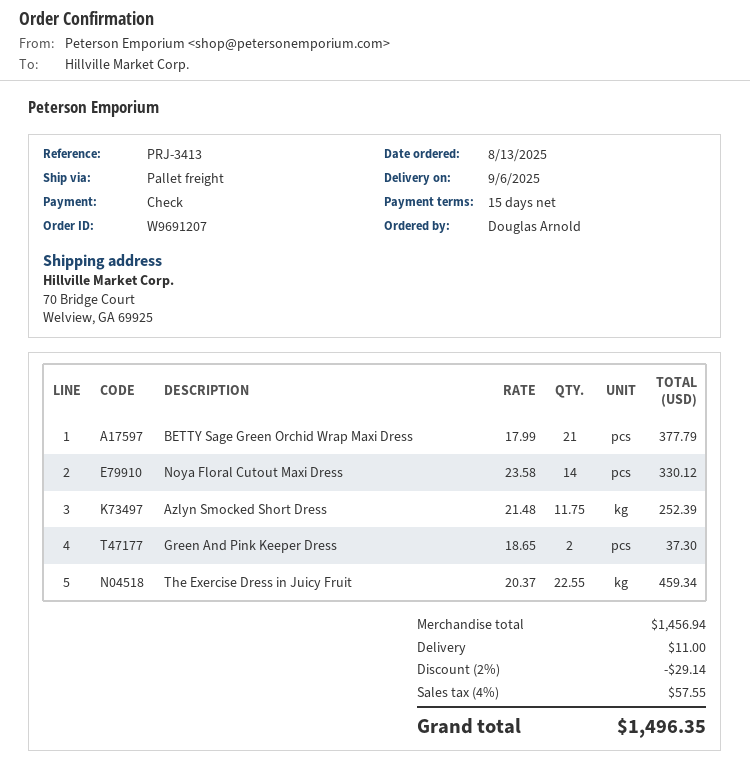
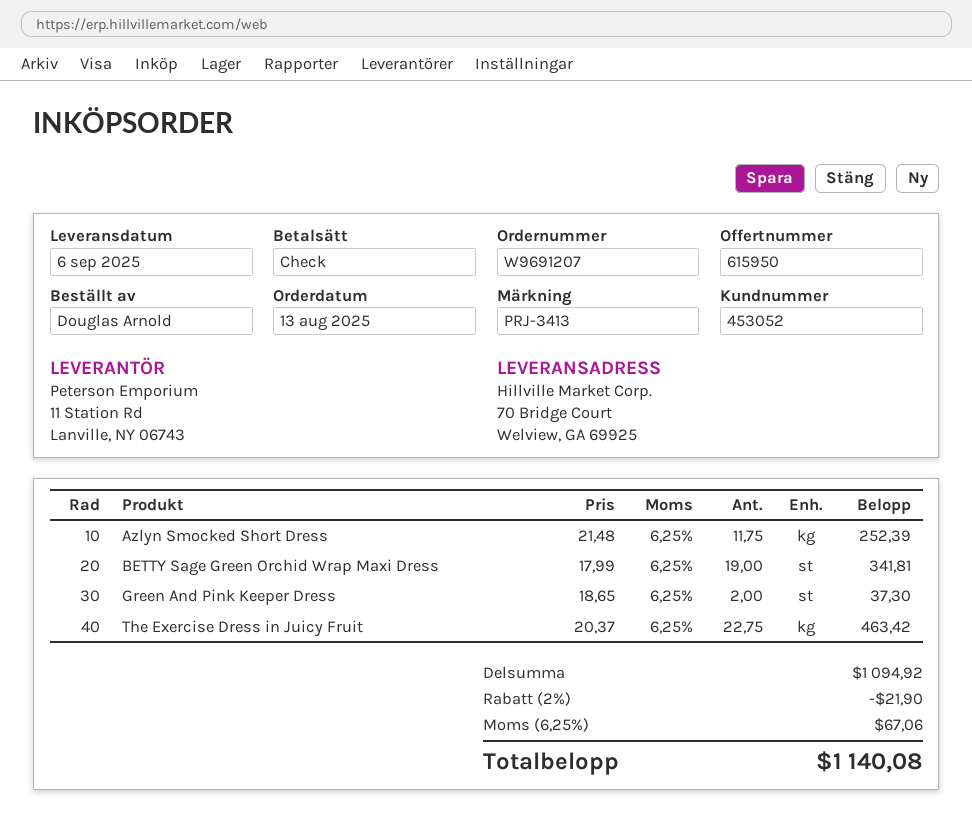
BETTY Sage Green Orchid Wrap Maxi Dress: 21 x 17.99 = 377.79 -> 19 x 17.99 = 341.81
Noya Floral Cutout Maxi Dress: 14 x 23.58 = 330.12 -> none
The Exercise Dress in Juicy Fruit: 22.55 x 20.37 = 459.34 -> 22.75 x 20.37 = 463.42
subtotal: 1456.94 -> 1094.92
discount: 2% = 29.14 -> 2% = 21.90
shipping: 11.00 -> none
tax: 4% = 57.55 -> 6.25% = 67.06
total: 1496.35 -> 1140.08

